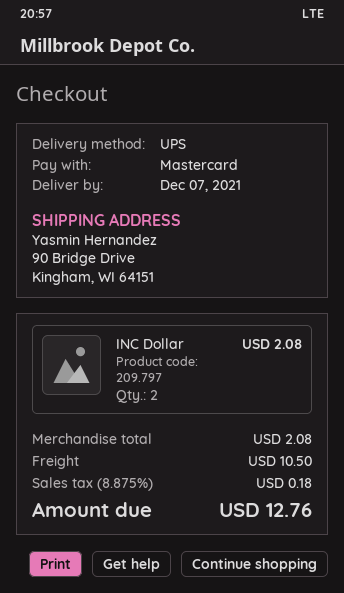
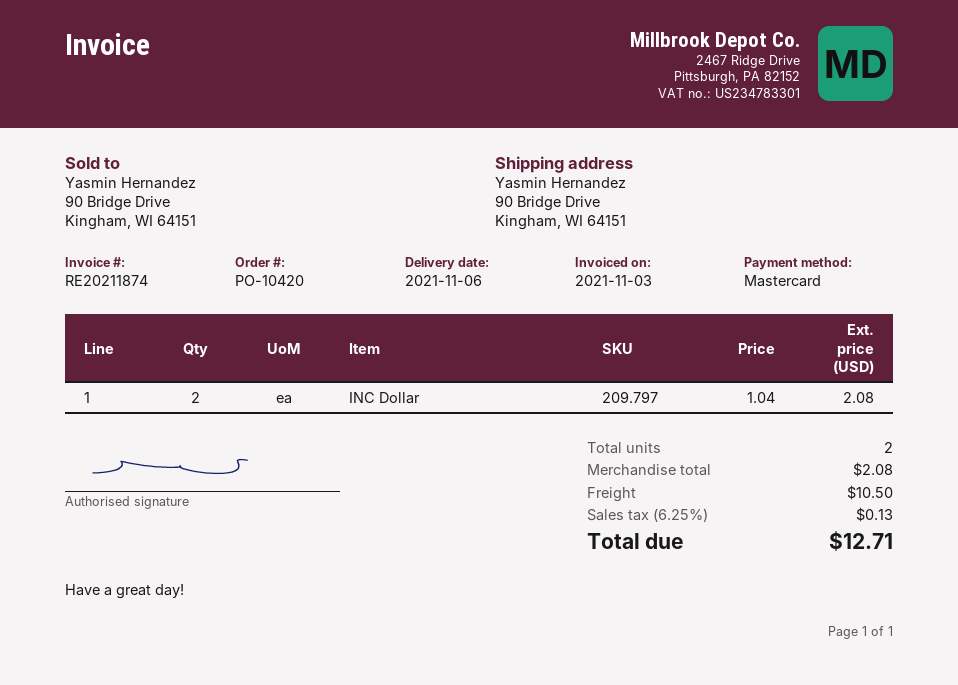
delivery date: 2021-12-07 -> 2021-11-06
tax: 8.875% = 0.18 -> 6.25% = 0.13
total: 12.76 -> 12.71

